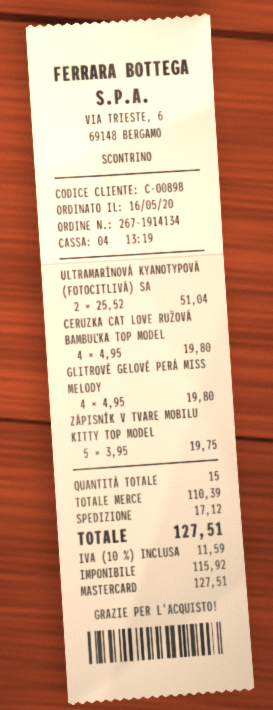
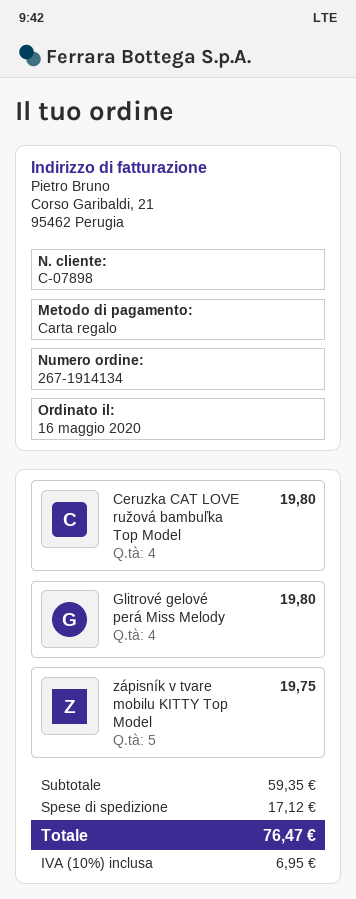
customer number: C-00898 -> C-07898
payment method: Mastercard -> gift card
ULTRAMARÍNOVÁ KYANOTYPOVÁ (FOTOCITLIVÁ) SA: 2 for 51.04 -> none
subtotal: 110.39 -> 59.35
tax: 10% = 11.59 -> 10% = 6.95
total: 127.51 -> 76.47

